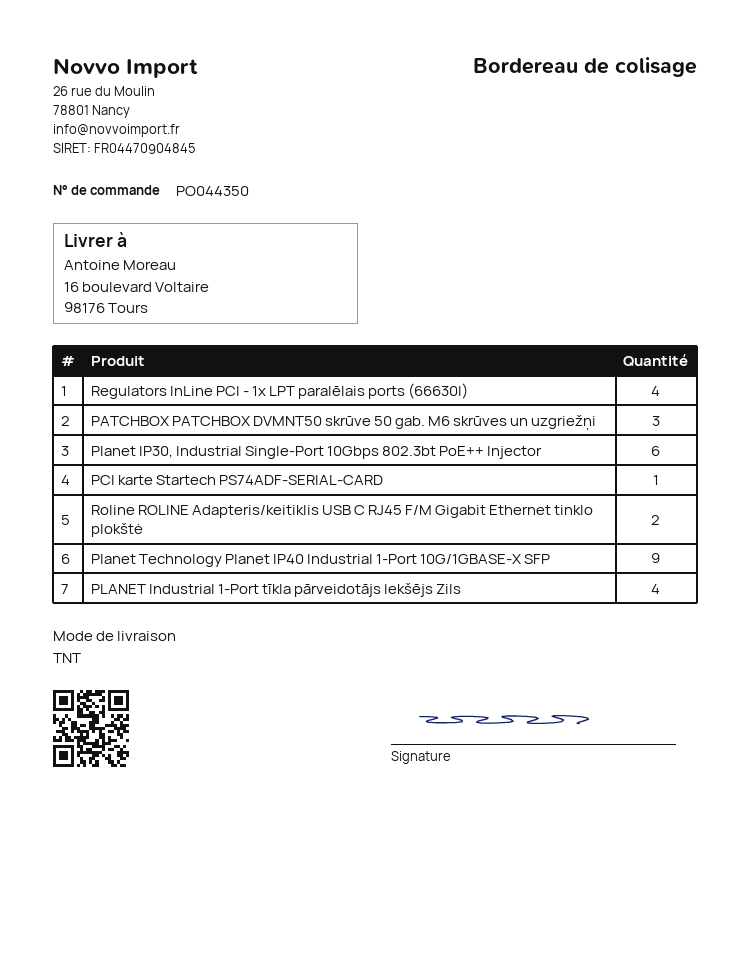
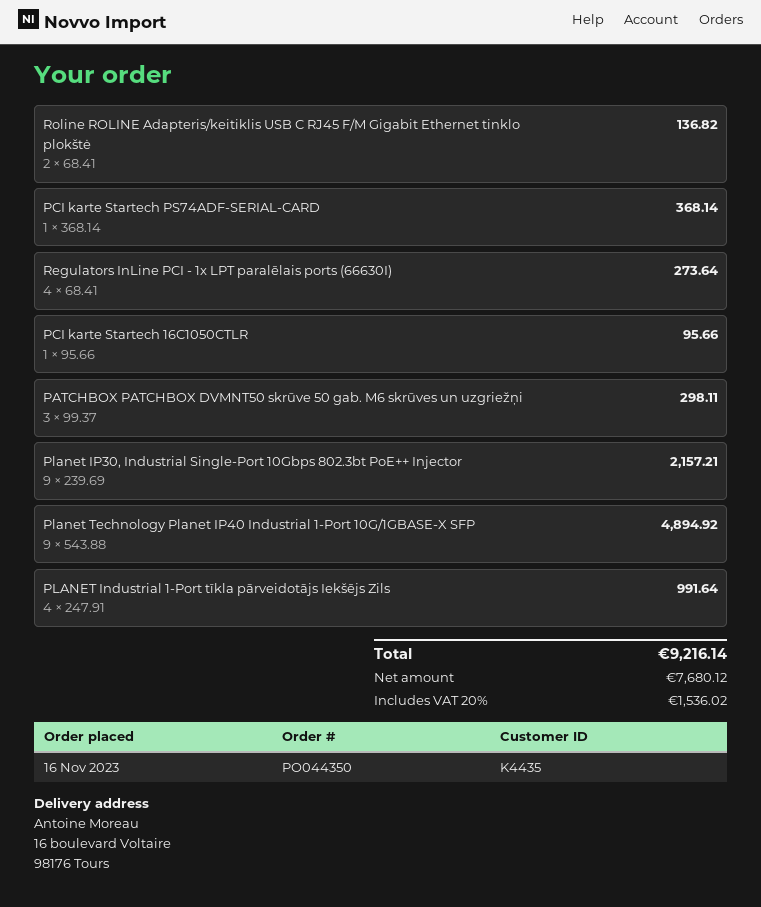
Planet IP30, Industrial Single-Port 10Gbps 802.3bt PoE++ Injector: 6 -> 9
PCI karte Startech 16C1050CTLR: none -> 1

